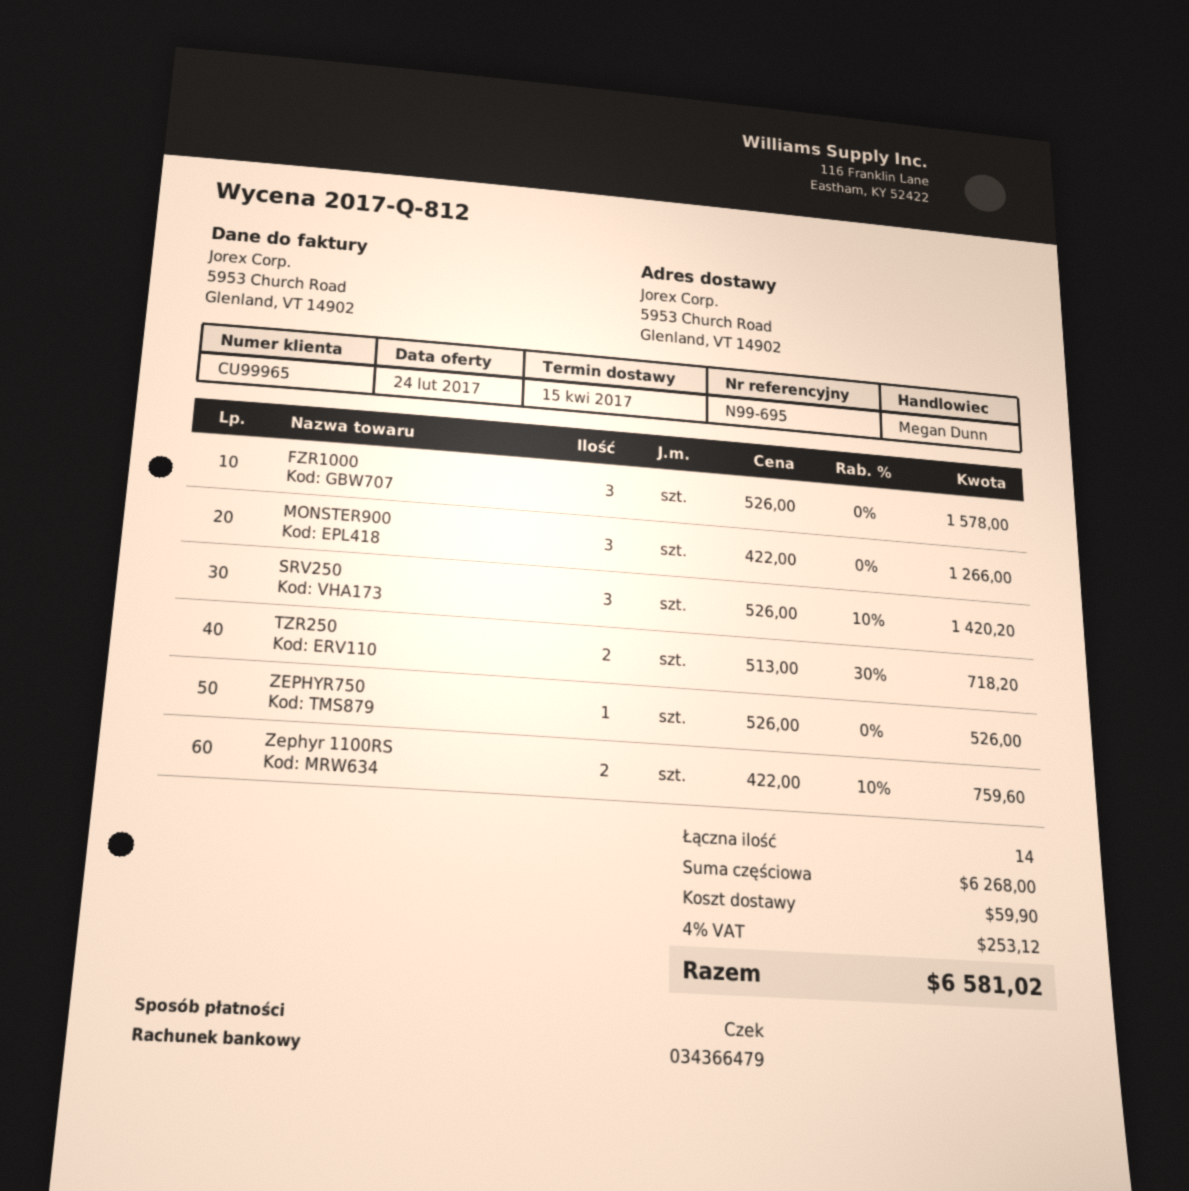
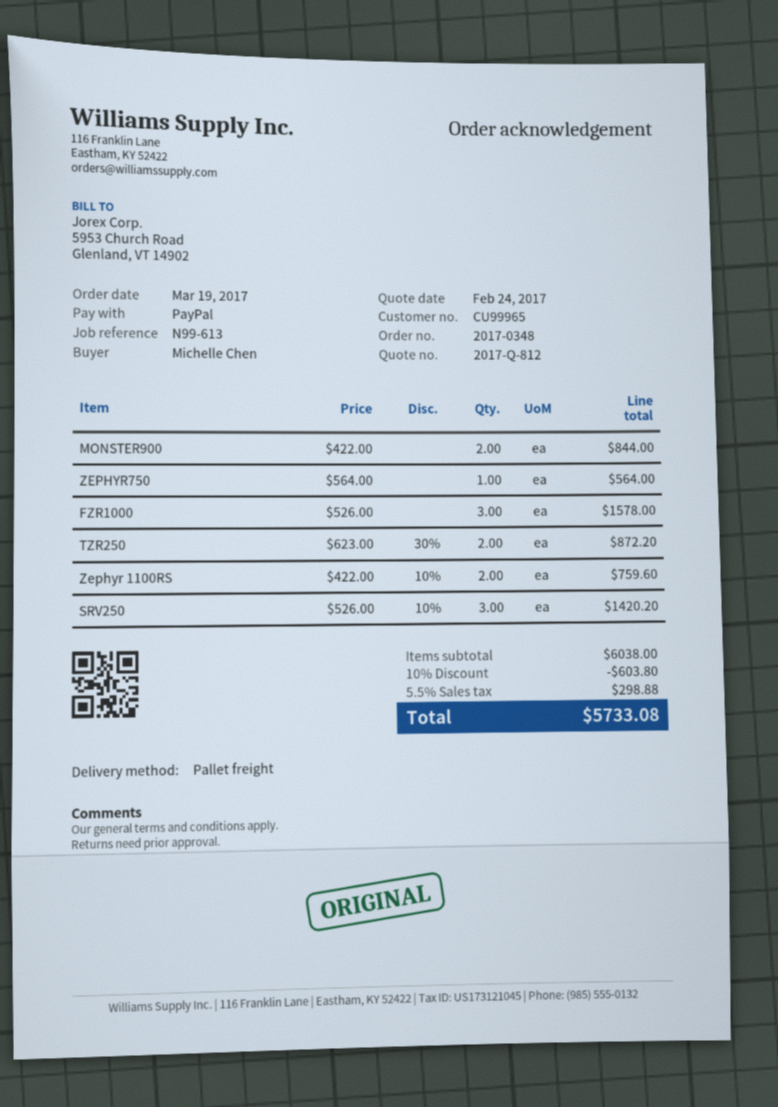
reference: N99-695 -> N99-613
payment method: cheque -> PayPal
MONSTER900: 3 x 422.00 = 1266.00 -> 2 x 422.00 = 844.00
TZR250: 2 x 513.00 - 30% = 718.20 -> 2 x 623.00 - 30% = 872.20
ZEPHYR750: 1 x 526.00 = 526.00 -> 1 x 564.00 = 564.00
subtotal: 6268.00 -> 6038.00
discount: none -> 10% = 603.80
shipping: 59.90 -> none
tax: 4% = 253.12 -> 5.5% = 298.88
total: 6581.02 -> 5733.08

